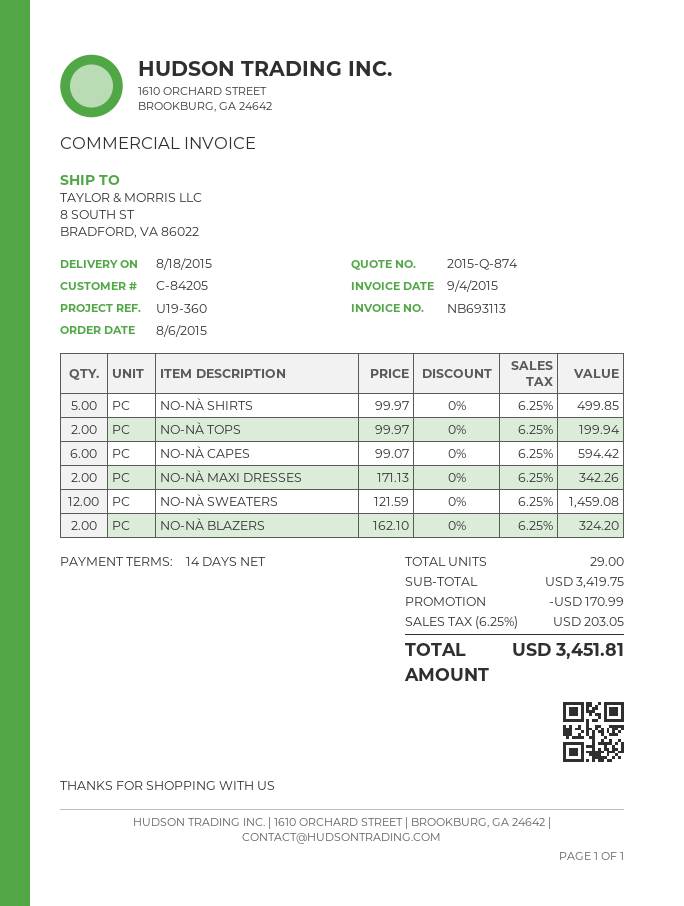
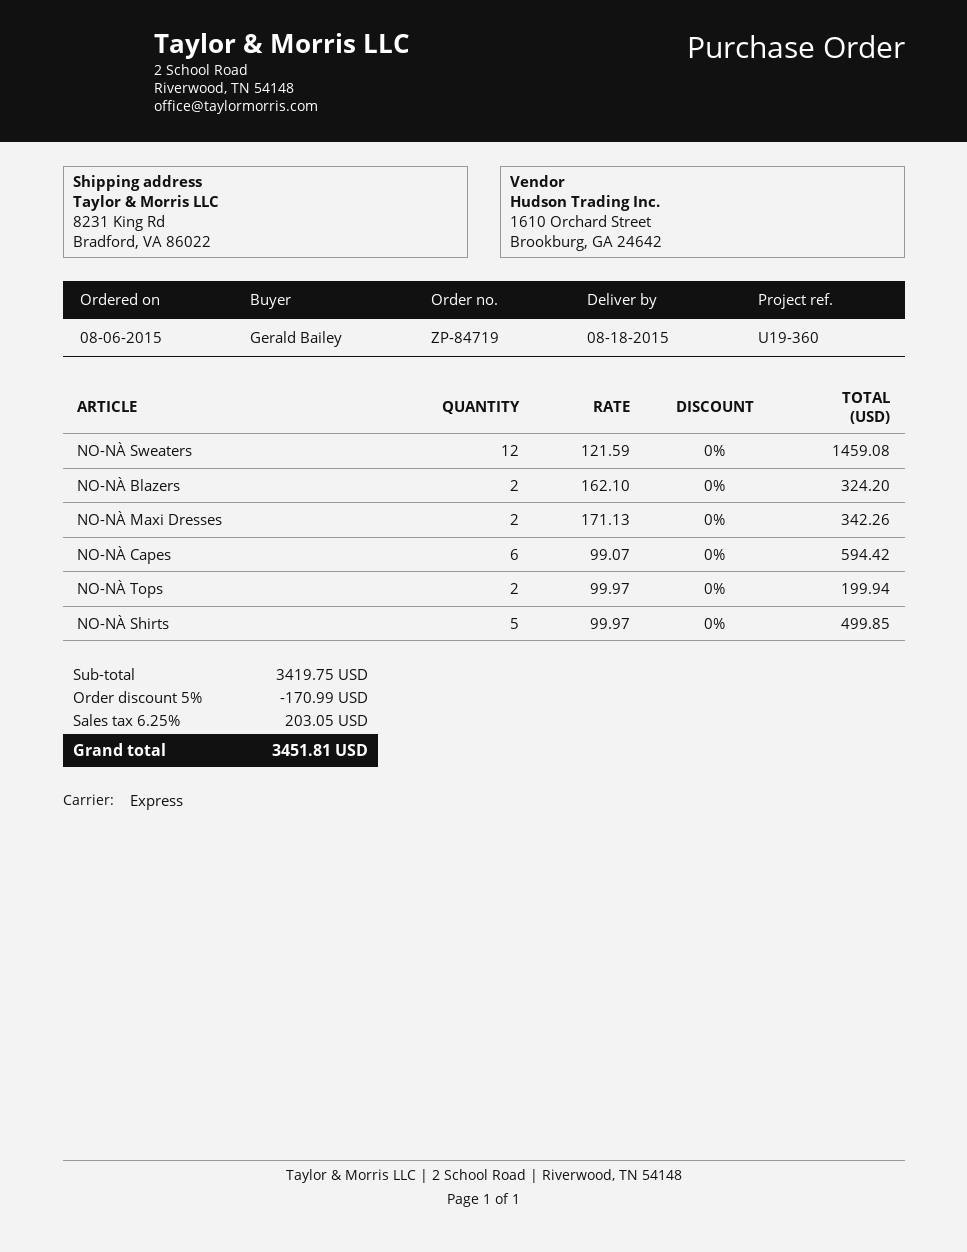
ship to: 8 SOUTH ST, BRADFORD, VA 86022 -> 8231 King Rd, Bradford, VA 86022

